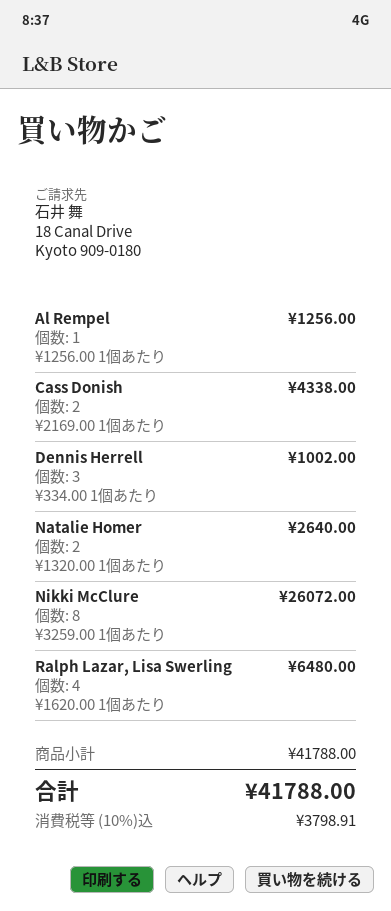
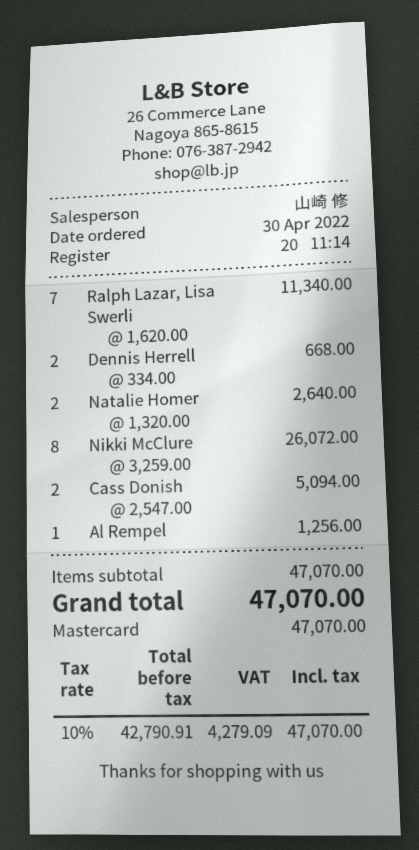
Cass Donish: 2 x 2169.00 = 4338.00 -> 2 x 2547.00 = 5094.00
Dennis Herrell: 3 x 334.00 = 1002.00 -> 2 x 334.00 = 668.00
Ralph Lazar, Lisa Swerling: 4 x 1620.00 = 6480.00 -> 7 x 1620.00 = 11340.00
subtotal: 41788.00 -> 47070.00
tax: 10% = 3798.91 -> 10% = 4279.09
total: 41788.00 -> 47070.00

